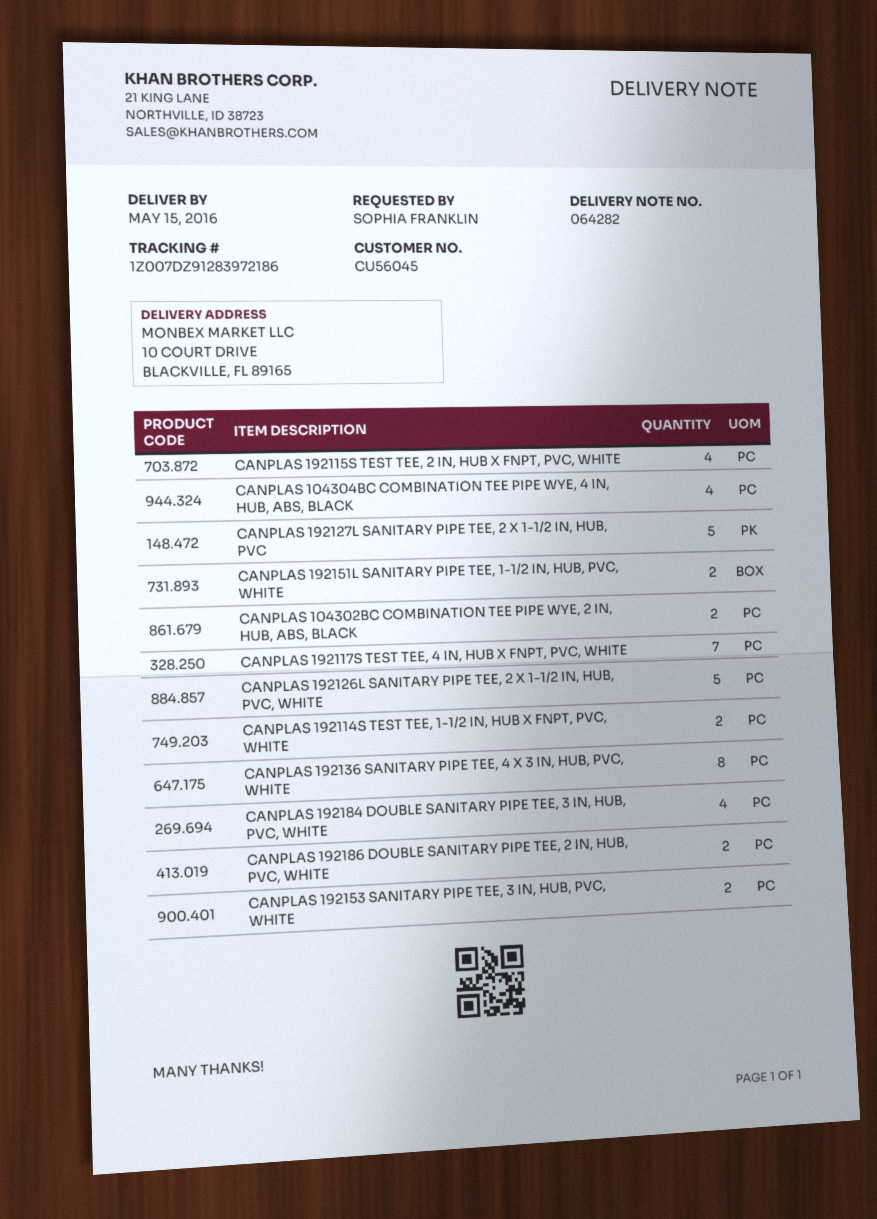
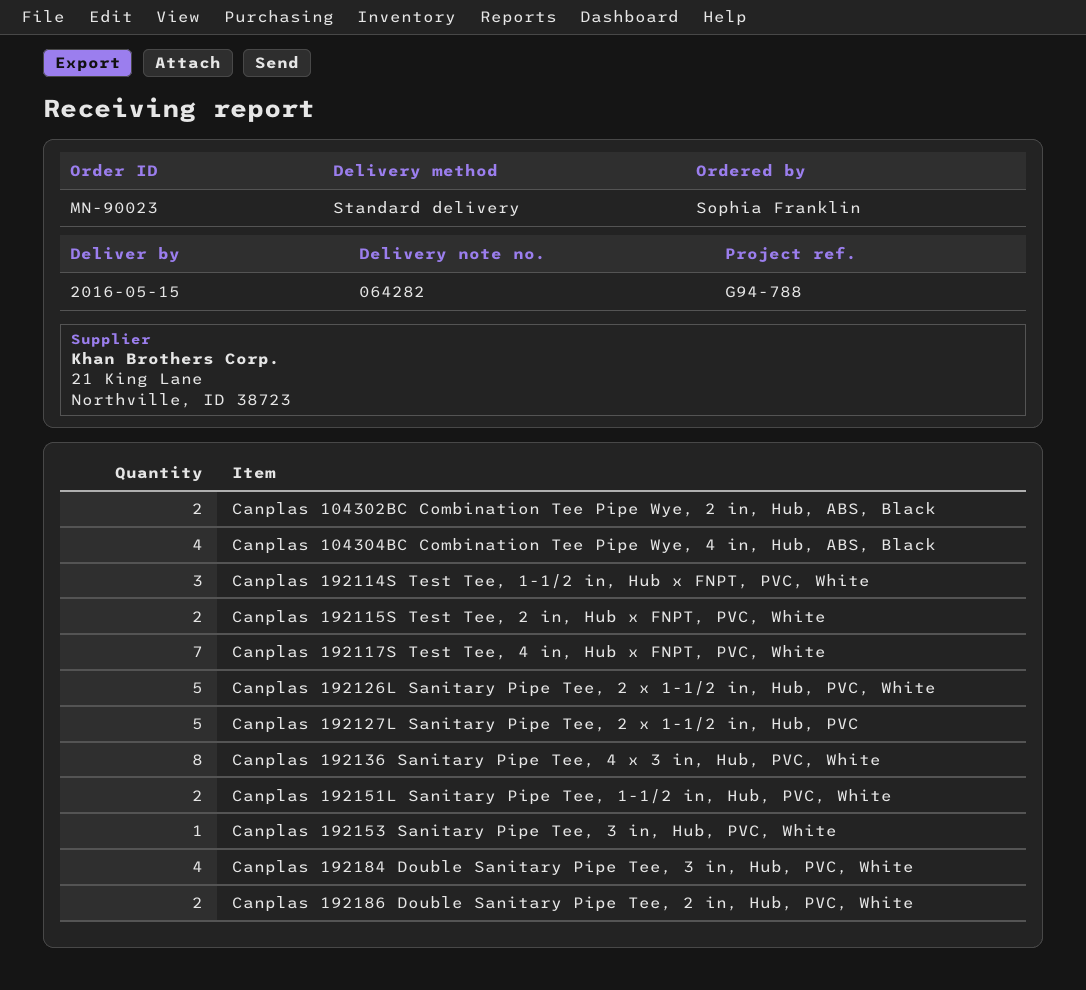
CANPLAS 192115S TEST TEE, 2 IN, HUB X FNPT, PVC, WHITE: 4 -> 2
CANPLAS 192114S TEST TEE, 1-1/2 IN, HUB X FNPT, PVC, WHITE: 2 -> 3
CANPLAS 192153 SANITARY PIPE TEE, 3 IN, HUB, PVC, WHITE: 2 -> 1

